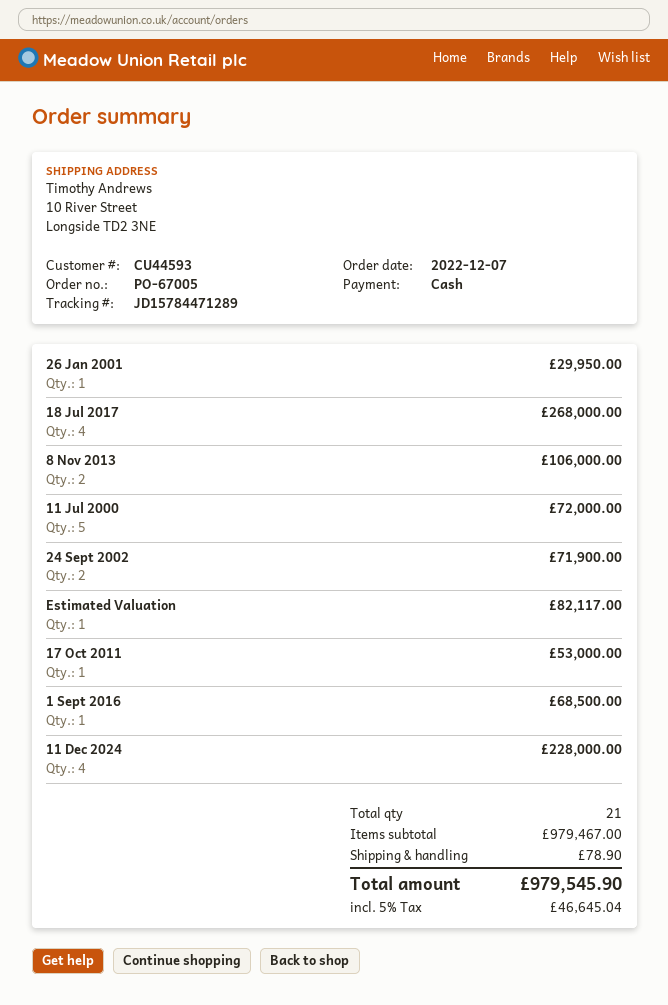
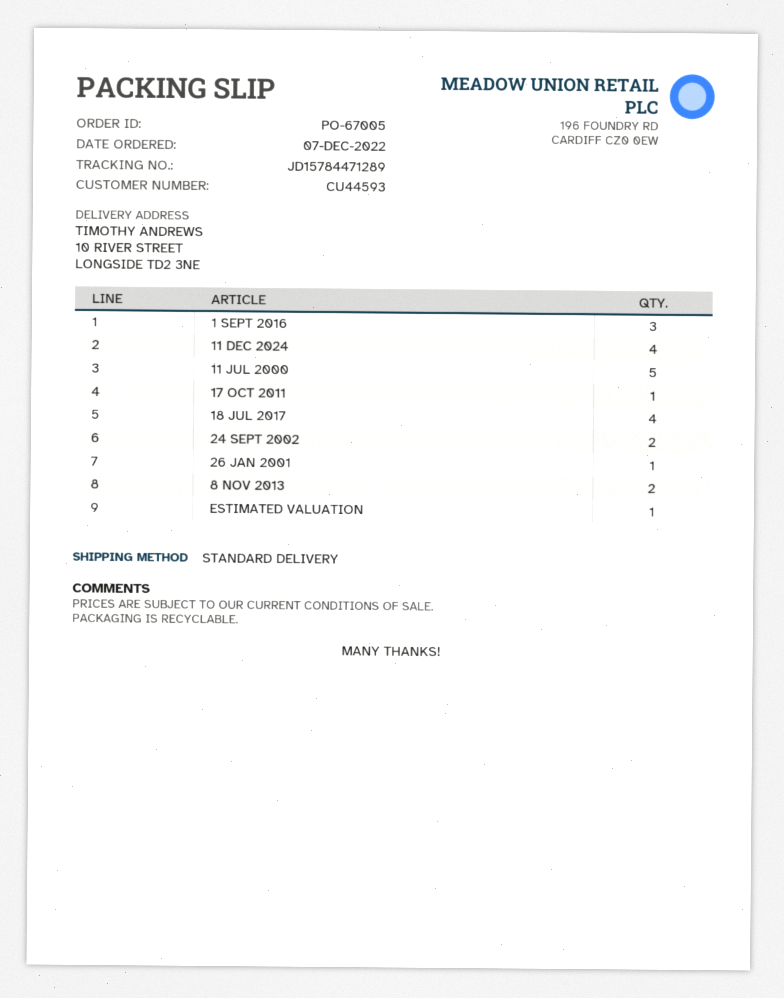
1 Sept 2016: 1 -> 3

